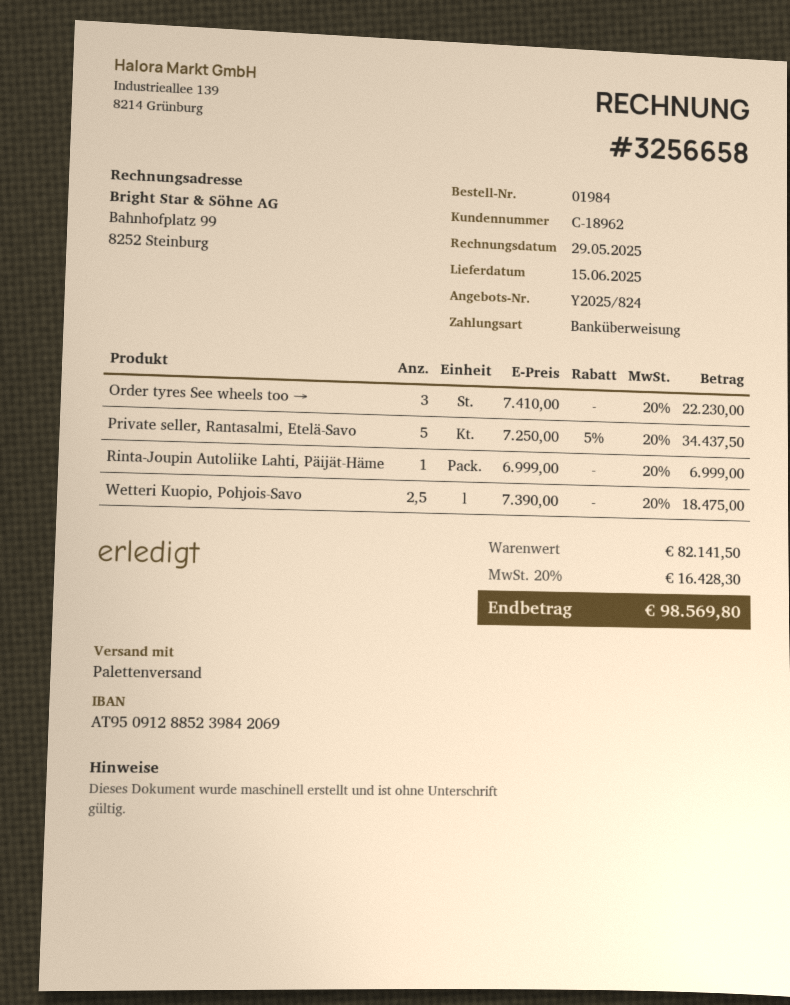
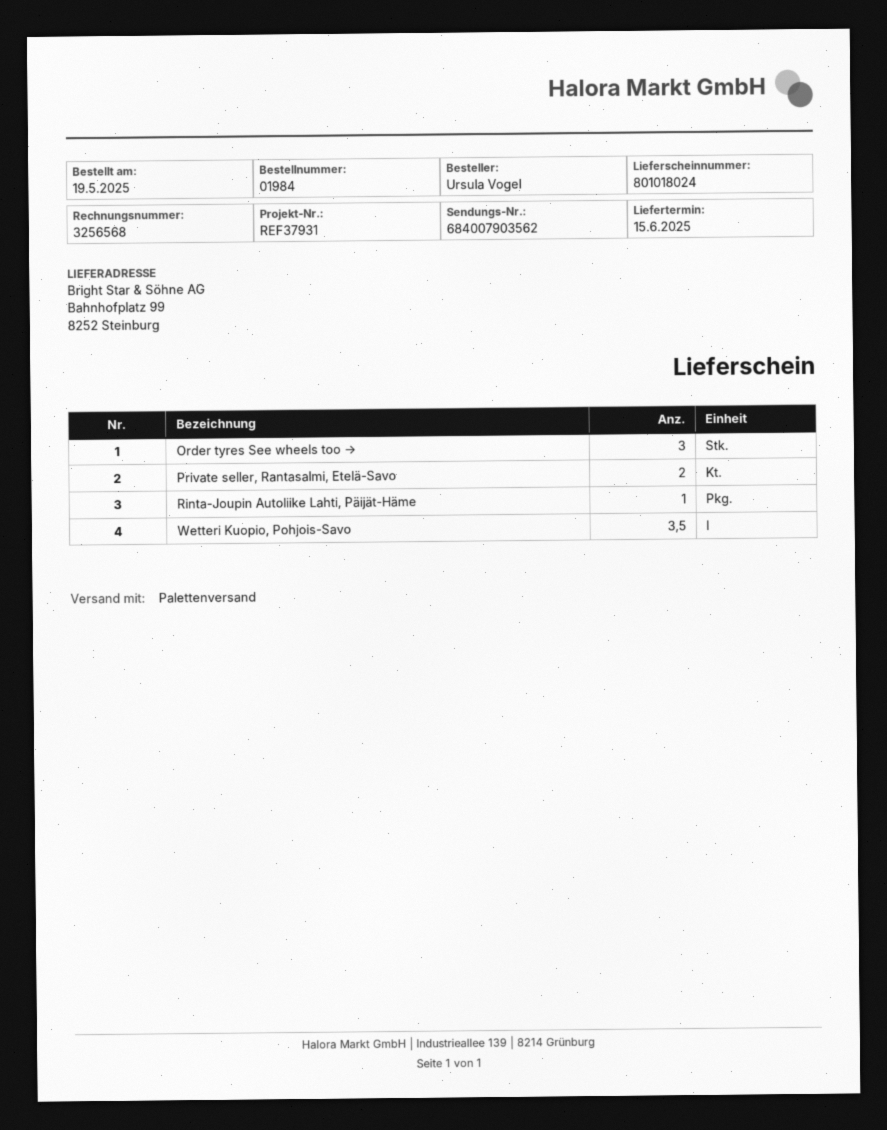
invoice number: 3256658 -> 3256568
Private seller, Rantasalmi, Etelä-Savo: 5 -> 2
Wetteri Kuopio, Pohjois-Savo: 2.5 -> 3.5

